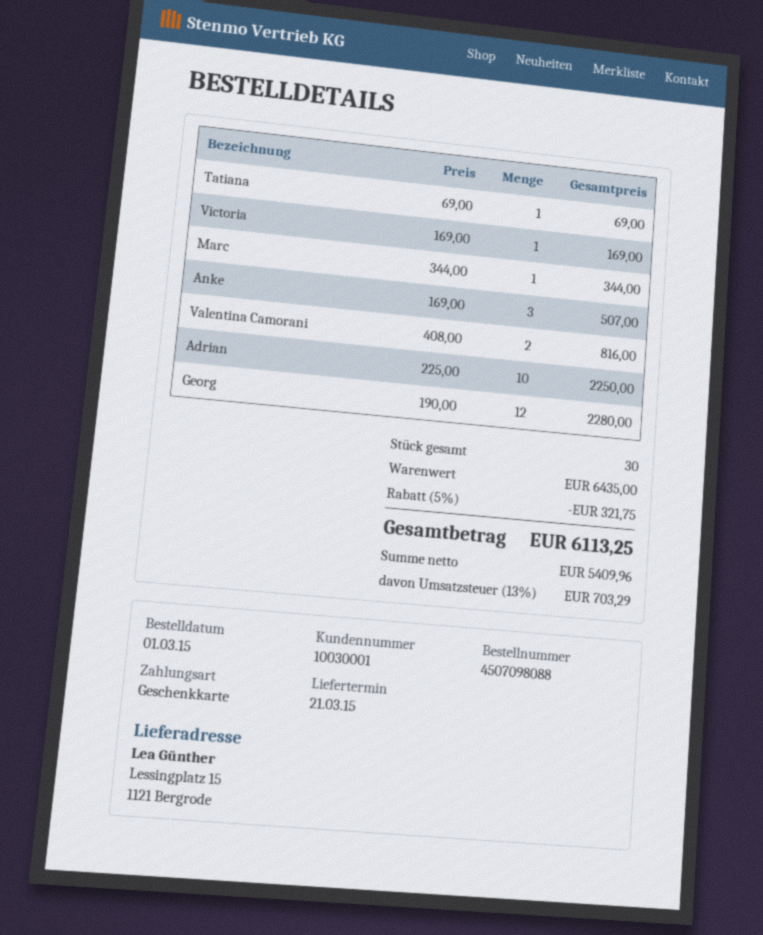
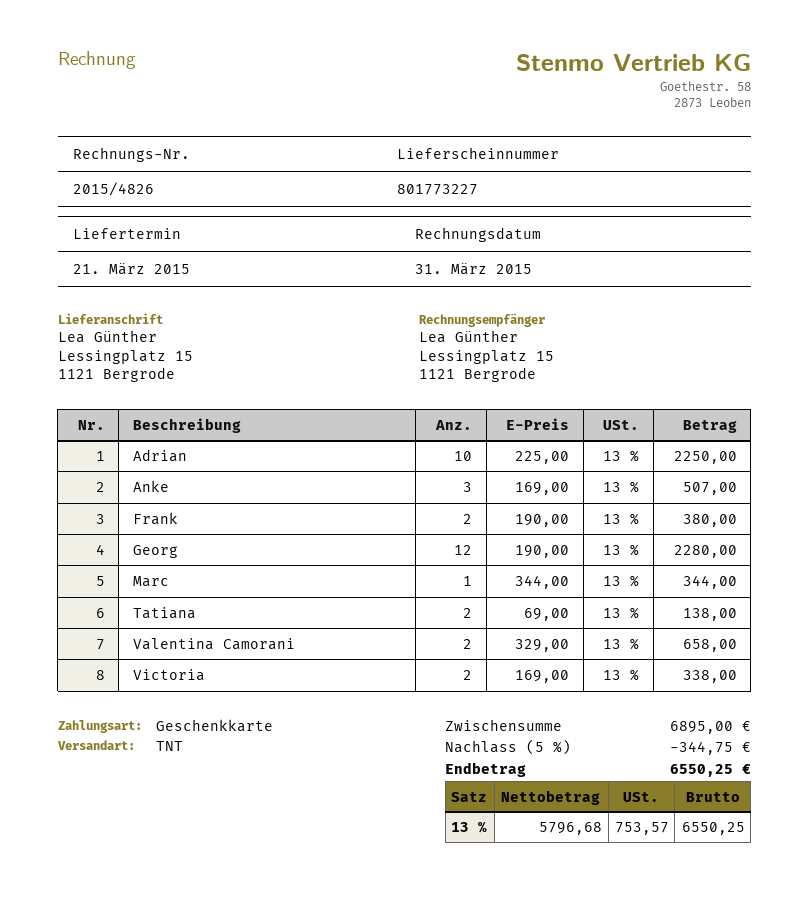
Tatiana: 1 x 69.00 = 69.00 -> 2 x 69.00 = 138.00
Victoria: 1 x 169.00 = 169.00 -> 2 x 169.00 = 338.00
Valentina Camorani: 2 x 408.00 = 816.00 -> 2 x 329.00 = 658.00
Frank: none -> 2 x 190.00 = 380.00
subtotal: 6435.00 -> 6895.00
discount: 5% = 321.75 -> 5% = 344.75
net: 5409.96 -> 5796.68
tax: 13% = 703.29 -> 13% = 753.57
total: 6113.25 -> 6550.25

